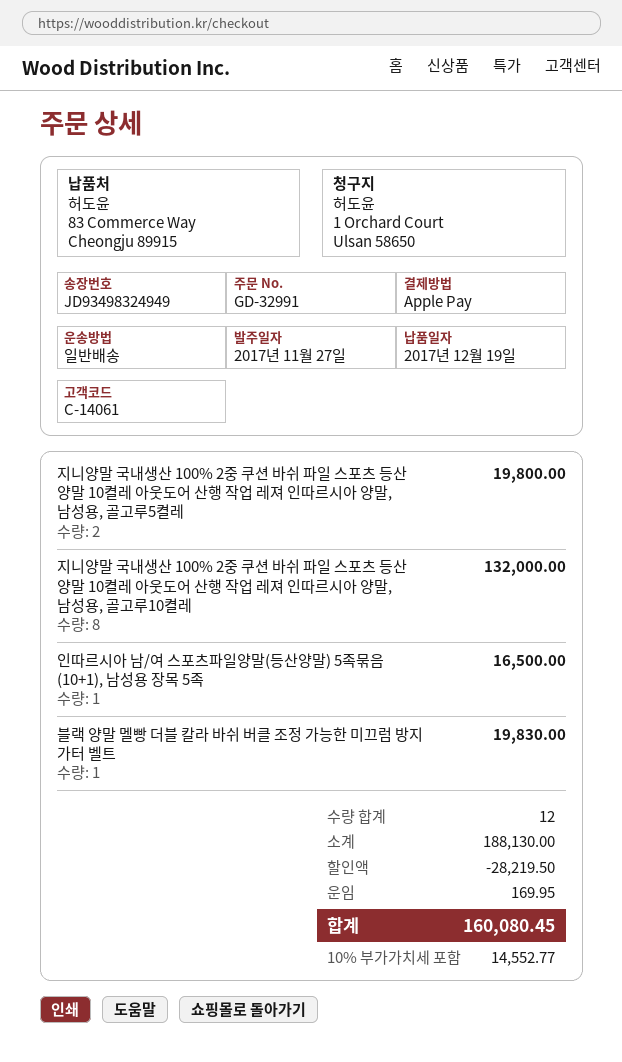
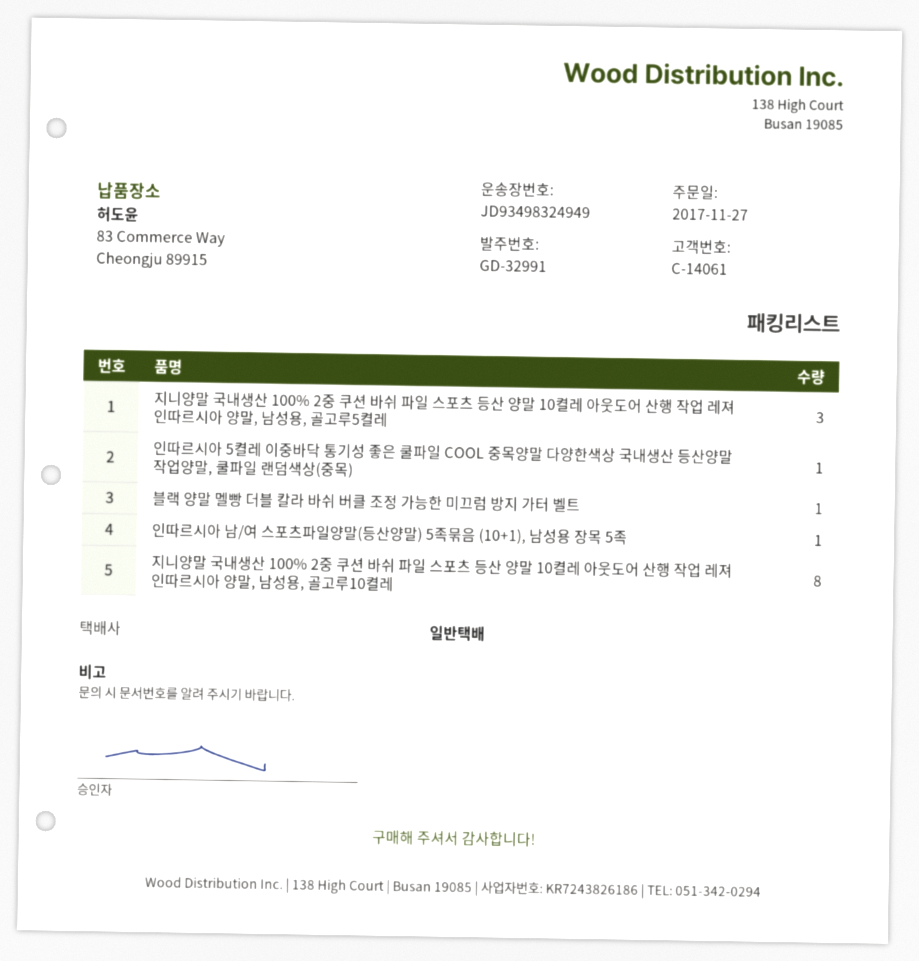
지니양말 국내생산 100% 2중 쿠션 바쉬 파일 스포츠 등산 양말 10켤레 아웃도어 산행 작업 레져 인따르시아 양말, 남성용, 골고루5켤레: 2 -> 3
인따르시아 5켤레 이중바닥 통기성 좋은 쿨파일 COOL 중목양말 다양한색상 국내생산 등산양말 작업양말, 쿨파일 랜덤색상(중목): none -> 1

